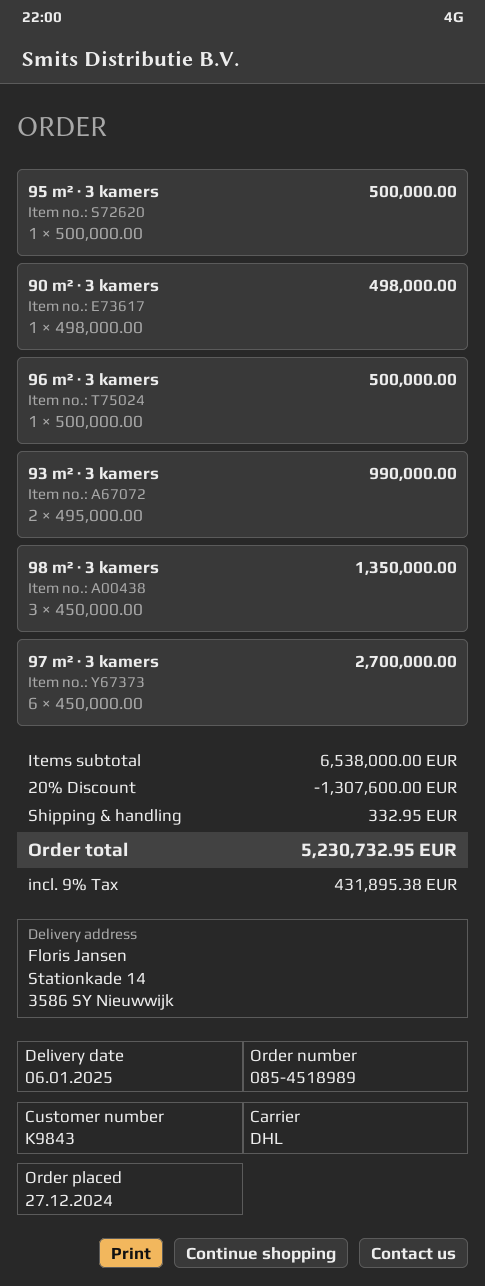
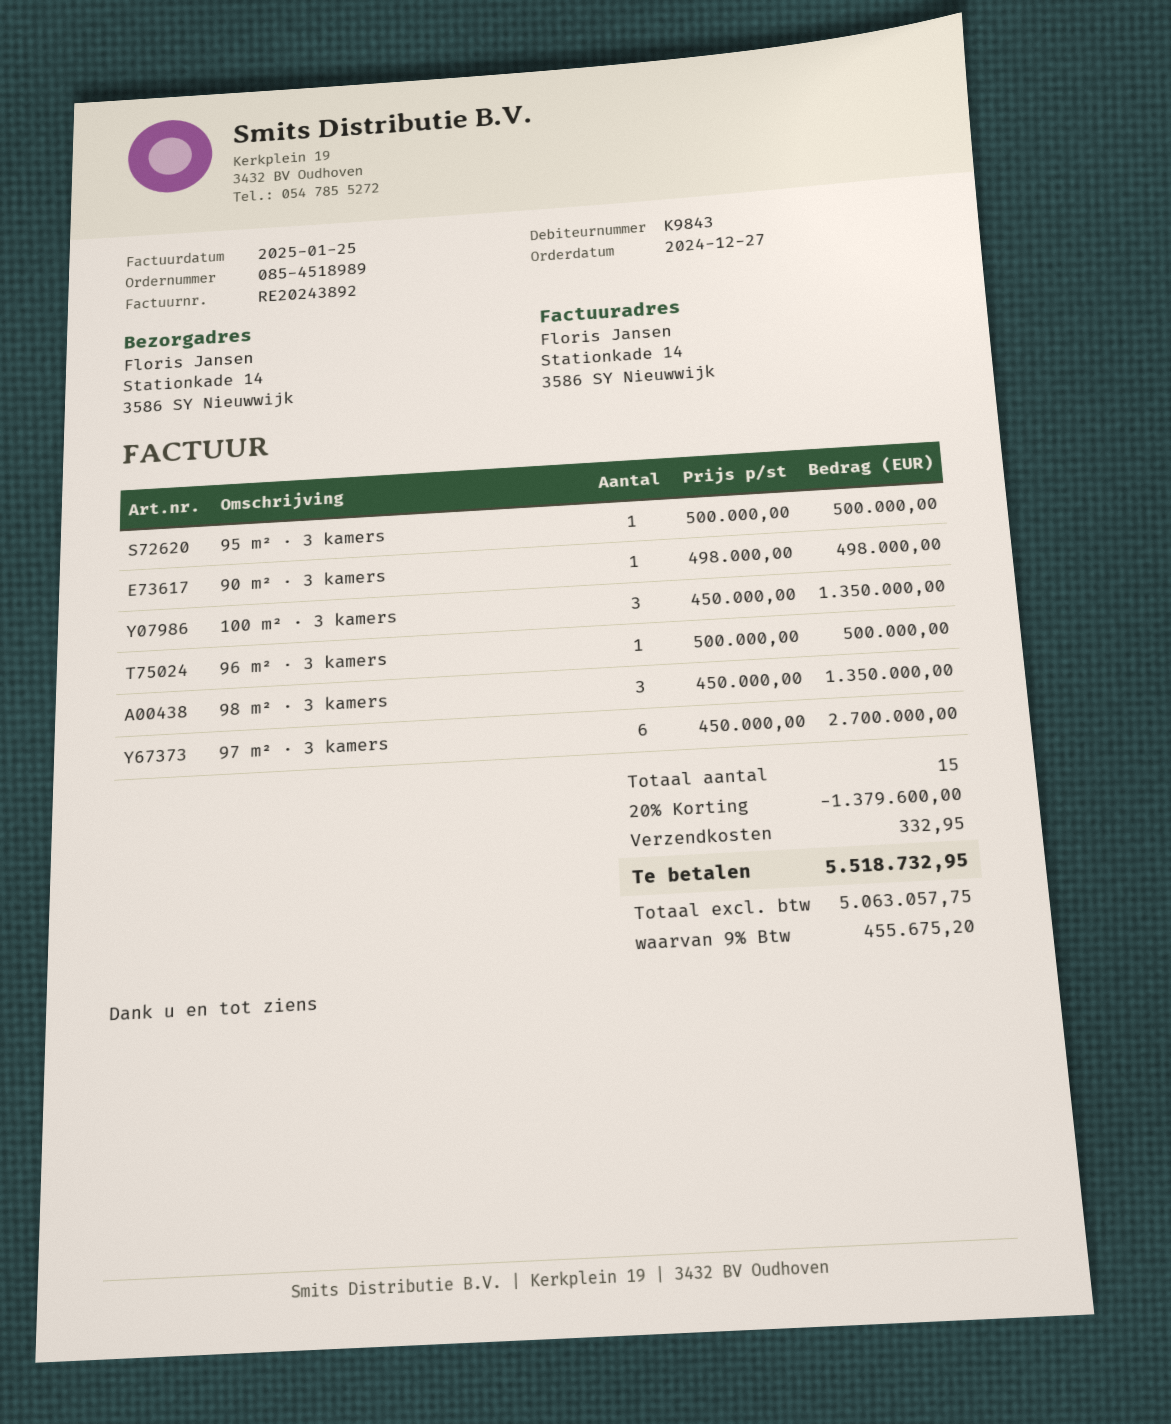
93 m² · 3 kamers: 2 x 495000.00 = 990000.00 -> none
100 m² · 3 kamers: none -> 3 x 450000.00 = 1350000.00
discount: 20% = 1307600.00 -> 20% = 1379600.00
tax: 9% = 431895.38 -> 9% = 455675.20
total: 5230732.95 -> 5518732.95

